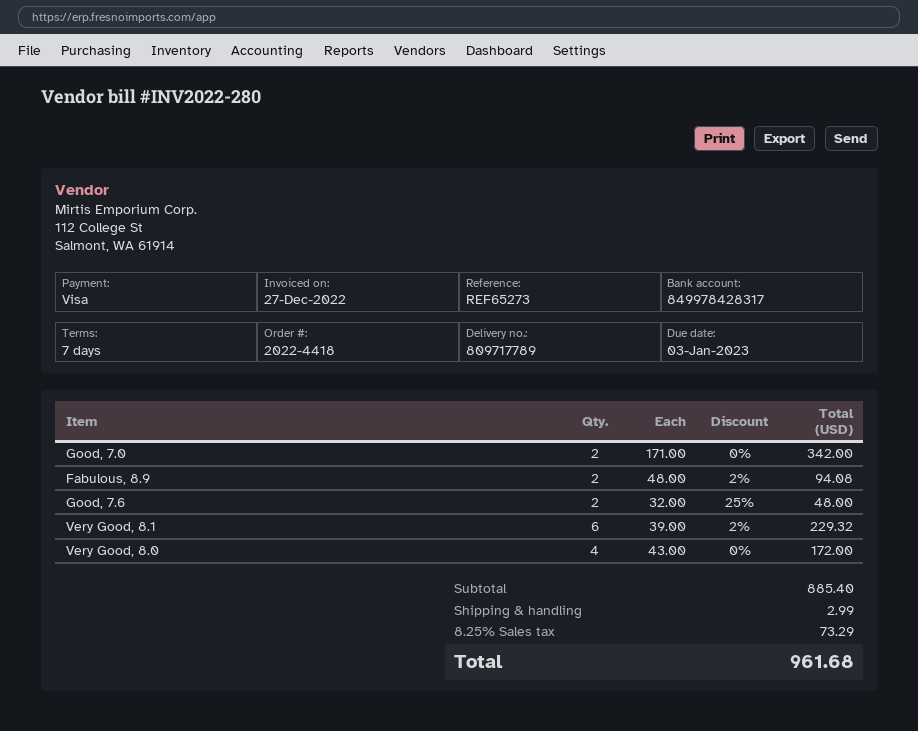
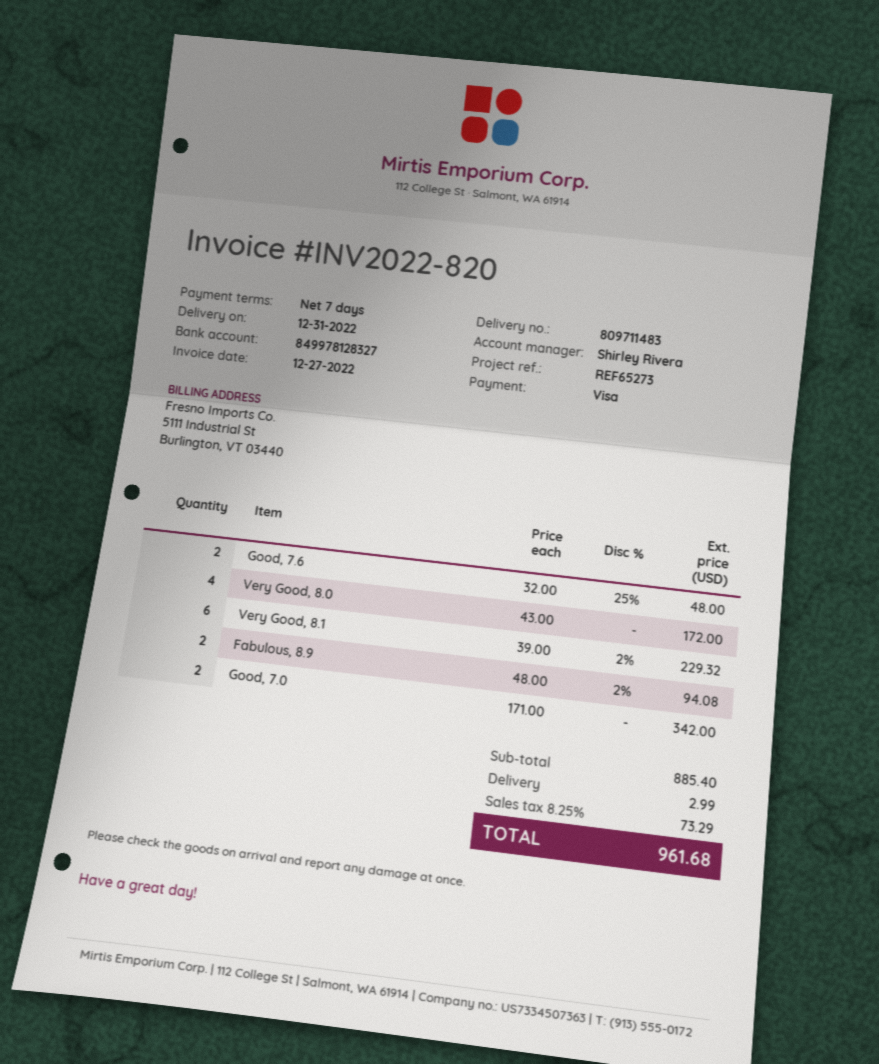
delivery note number: 809717789 -> 809711483
invoice number: INV2022-280 -> INV2022-820
bank account: 849978428317 -> 849978128327

